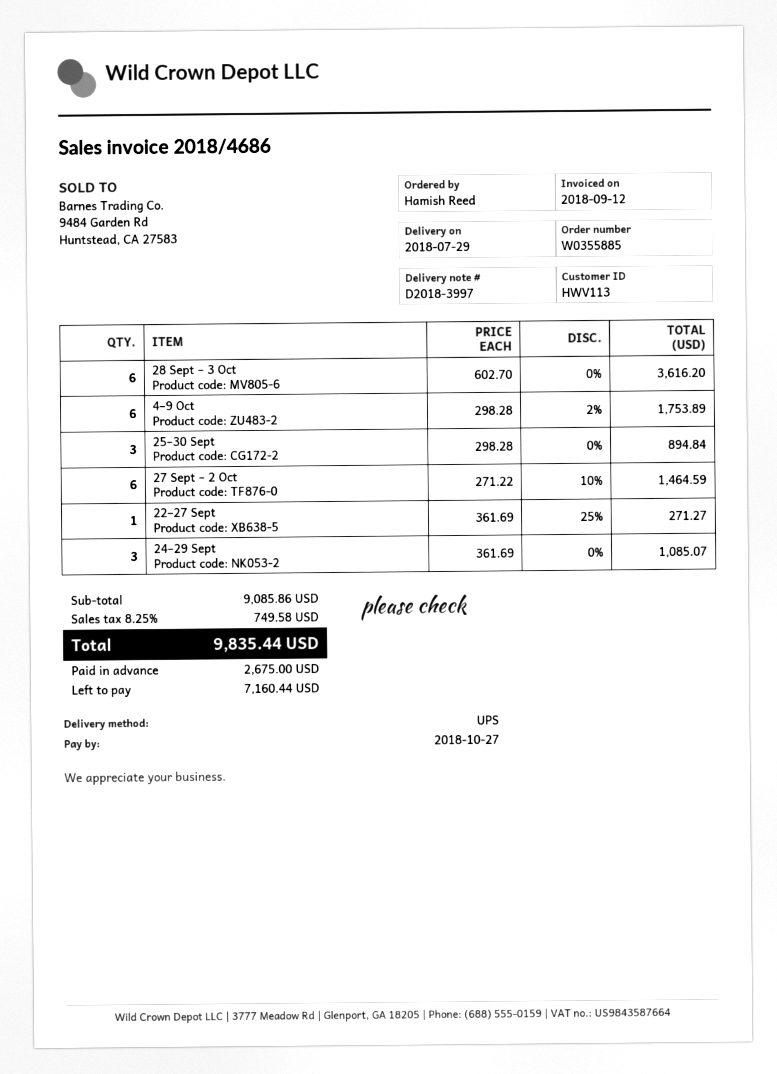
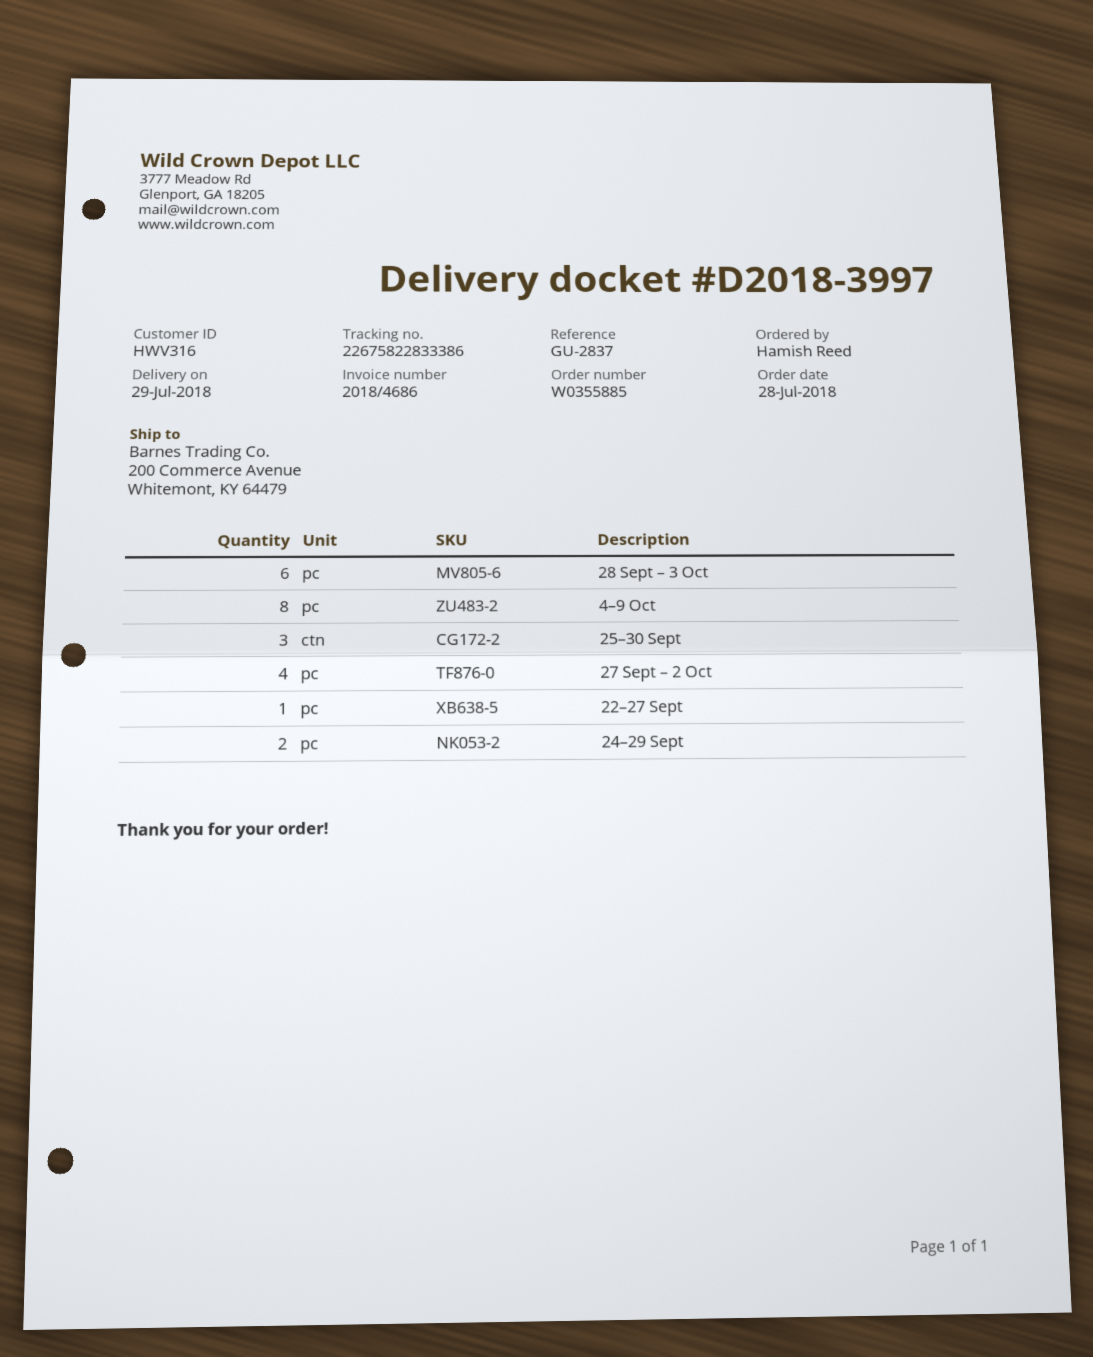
customer number: HWV113 -> HWV316
4–9 Oct: 6 -> 8
27 Sept – 2 Oct: 6 -> 4
24–29 Sept: 3 -> 2

